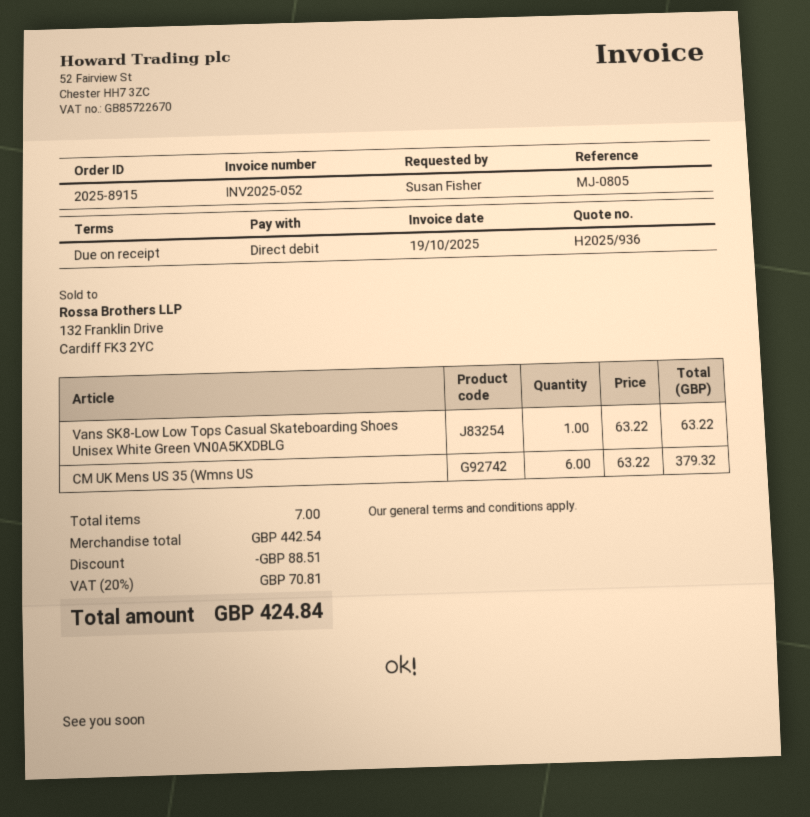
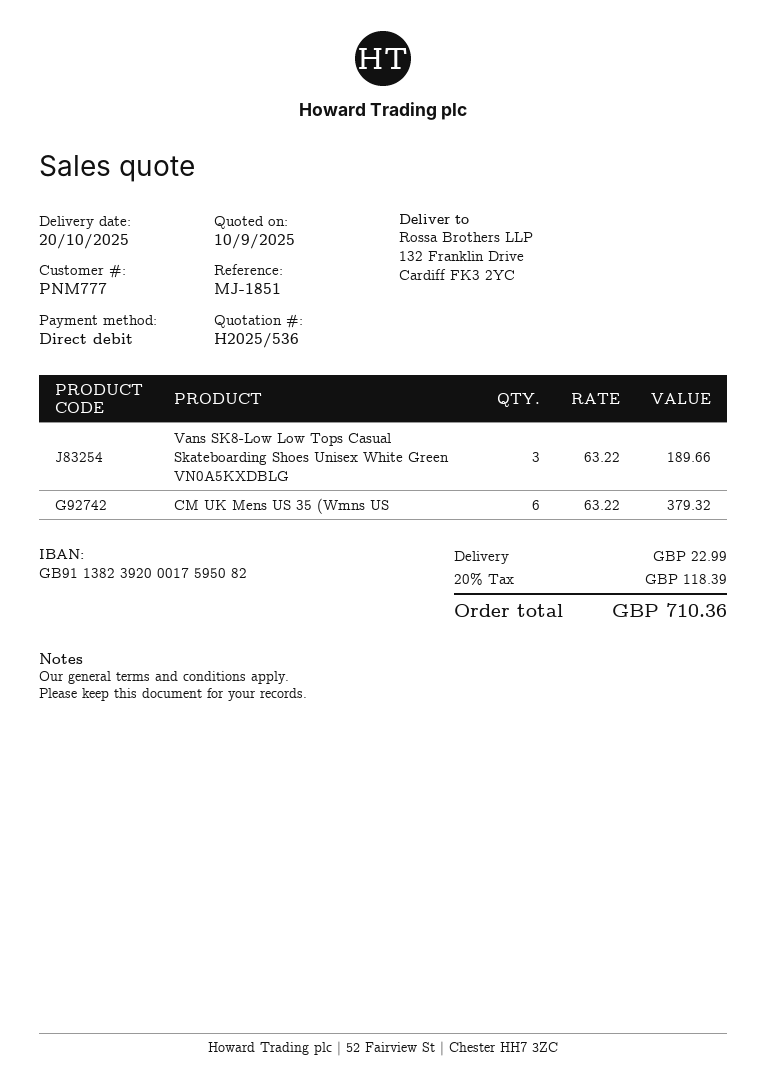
quote number: H2025/936 -> H2025/536
reference: MJ-0805 -> MJ-1851
Vans SK8-Low Low Tops Casual Skateboarding Shoes Unisex White Green VN0A5KXDBLG: 1 x 63.22 = 63.22 -> 3 x 63.22 = 189.66
discount: 88.51 -> none
shipping: none -> 22.99
tax: 20% = 70.81 -> 20% = 118.39
total: 424.84 -> 710.36

